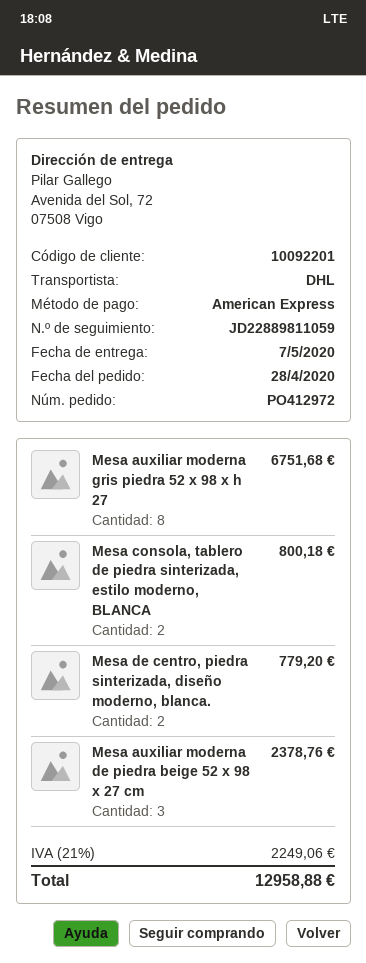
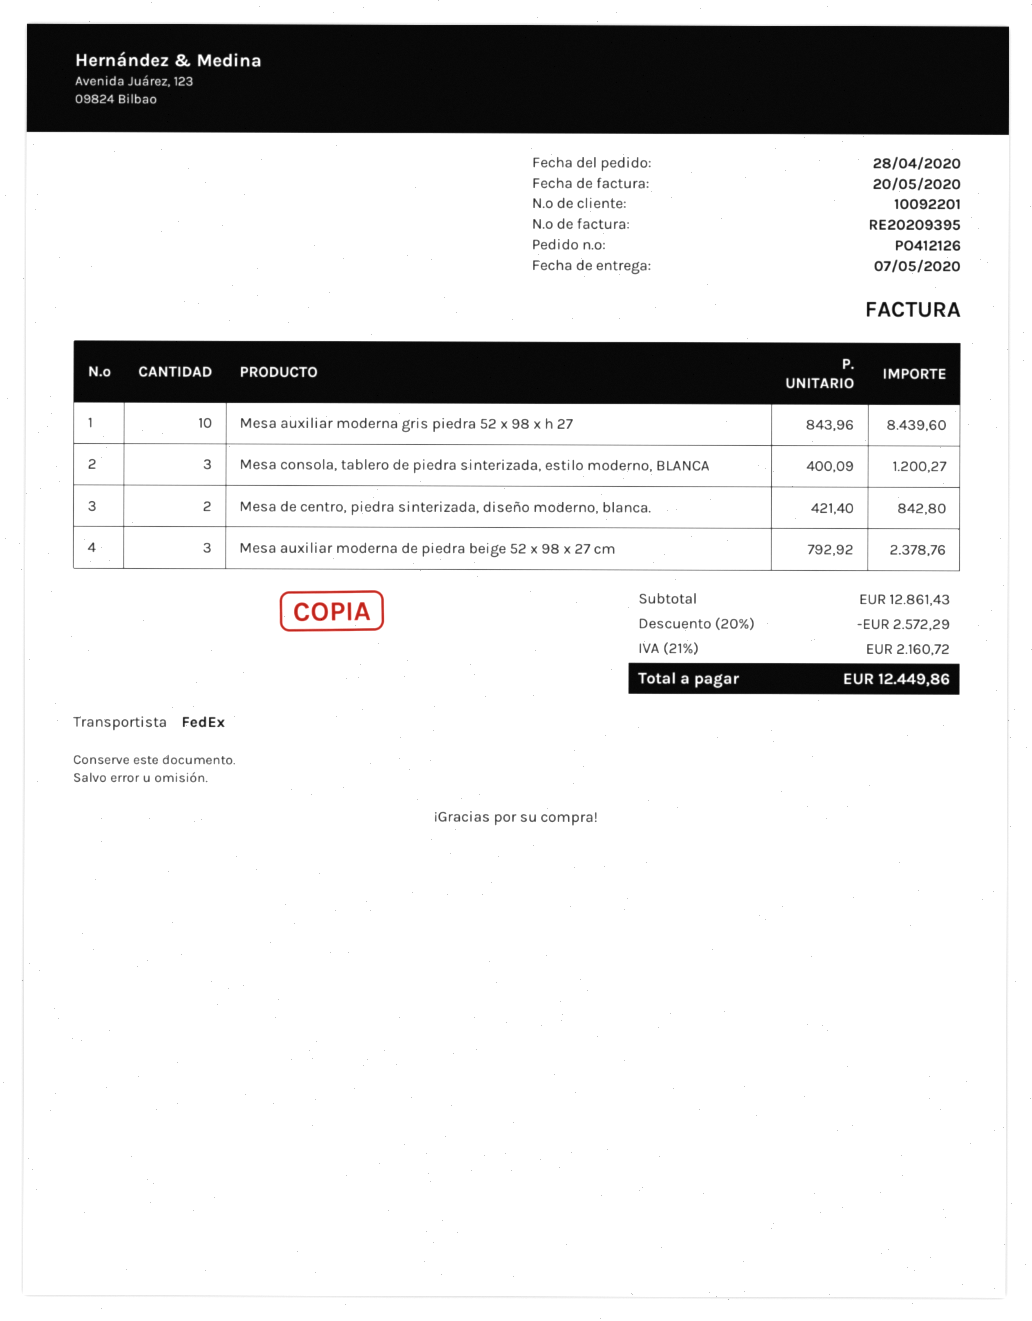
order number: PO412972 -> PO412126
shipping method: DHL -> FedEx
Mesa auxiliar moderna gris piedra 52 x 98 x h 27: 8 for 6751.68 -> 10 for 8439.60
Mesa consola, tablero de piedra sinterizada, estilo moderno, BLANCA: 2 for 800.18 -> 3 for 1200.27
Mesa de centro, piedra sinterizada, diseño moderno, blanca.: 2 for 779.20 -> 2 for 842.80
discount: none -> 20% = 2572.29
tax: 21% = 2249.06 -> 21% = 2160.72
total: 12958.88 -> 12449.86

